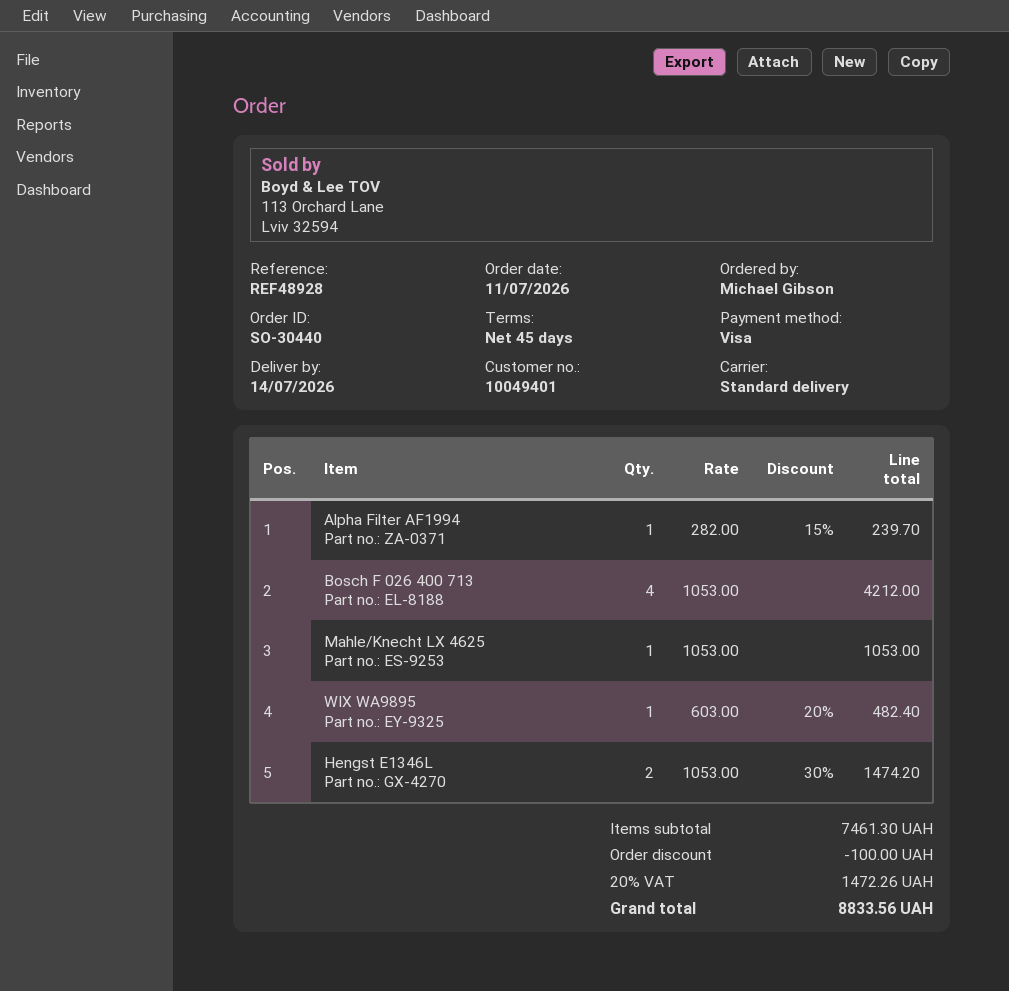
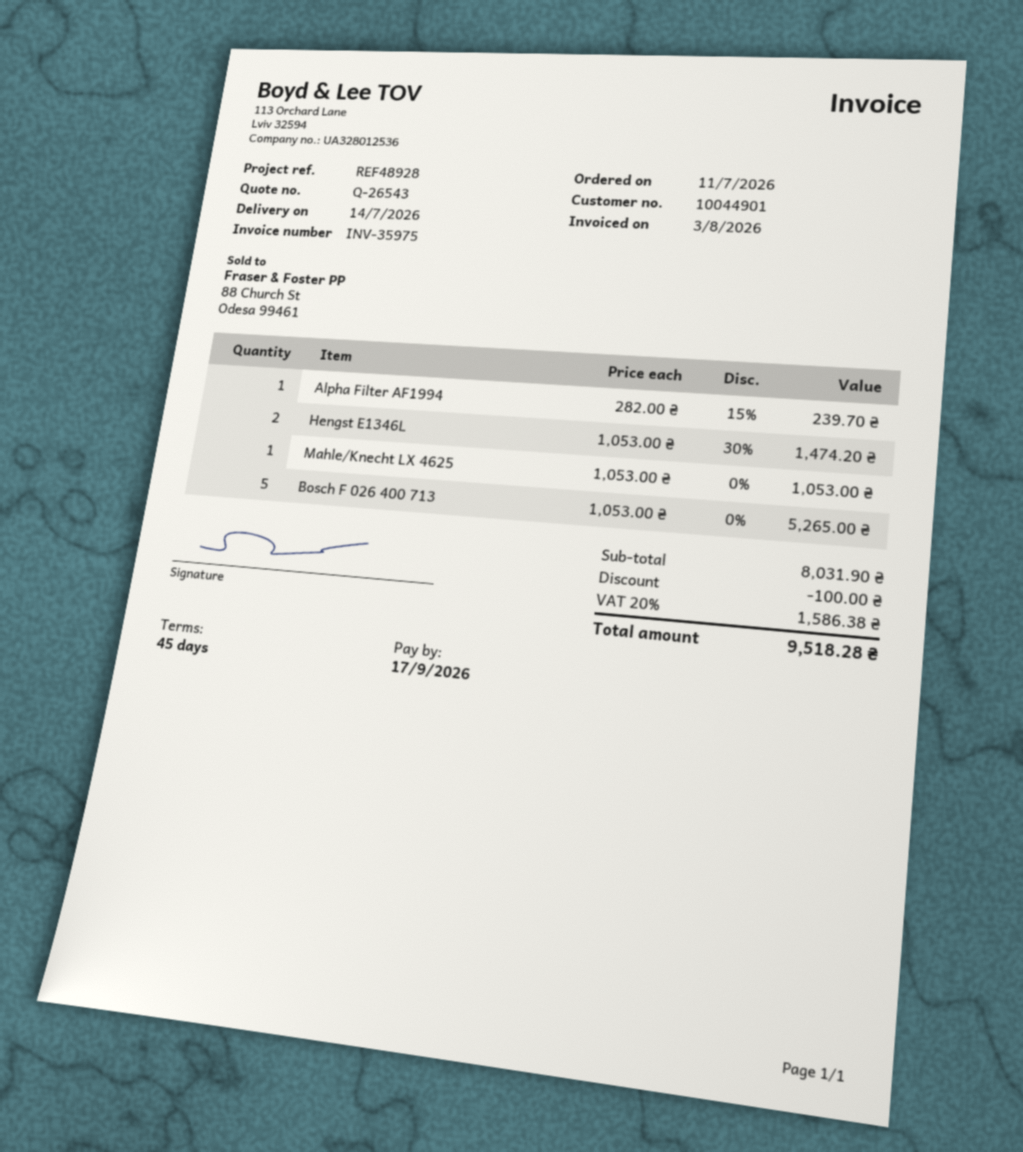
customer number: 10049401 -> 10044901
Bosch F 026 400 713: 4 x 1053.00 = 4212.00 -> 5 x 1053.00 = 5265.00
WIX WA9895: 1 x 603.00 - 20% = 482.40 -> none
subtotal: 7461.30 -> 8031.90
tax: 20% = 1472.26 -> 20% = 1586.38
total: 8833.56 -> 9518.28

